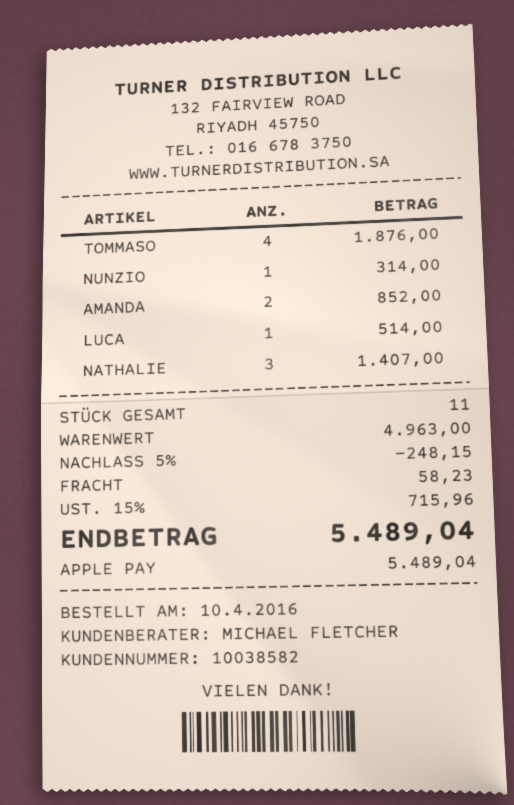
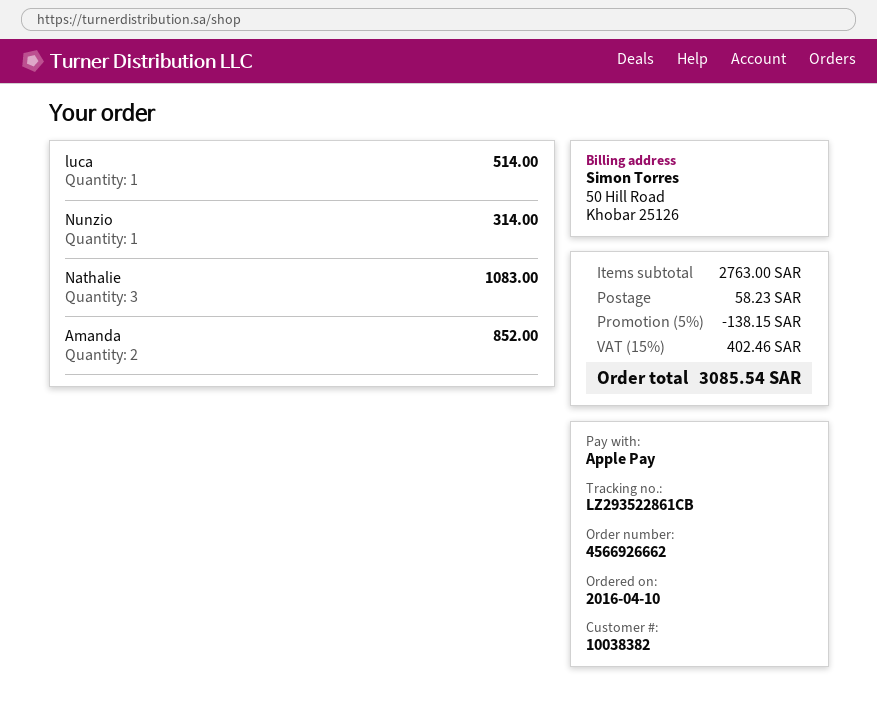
customer number: 10038582 -> 10038382
TOMMASO: 4 for 1876.00 -> none
NATHALIE: 3 for 1407.00 -> 3 for 1083.00
subtotal: 4963.00 -> 2763.00
discount: 5% = 248.15 -> 5% = 138.15
tax: 15% = 715.96 -> 15% = 402.46
total: 5489.04 -> 3085.54

